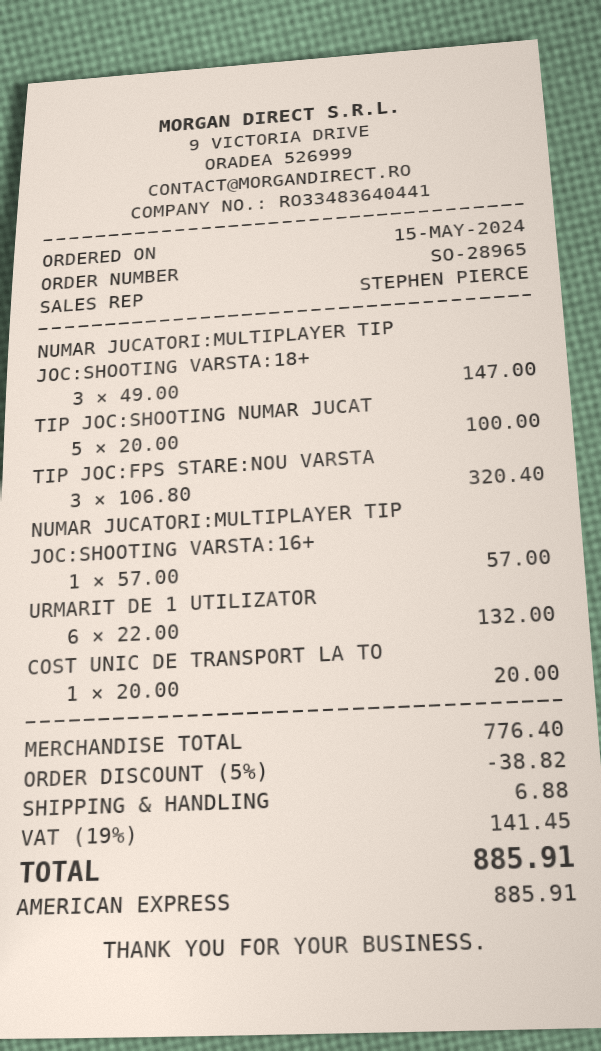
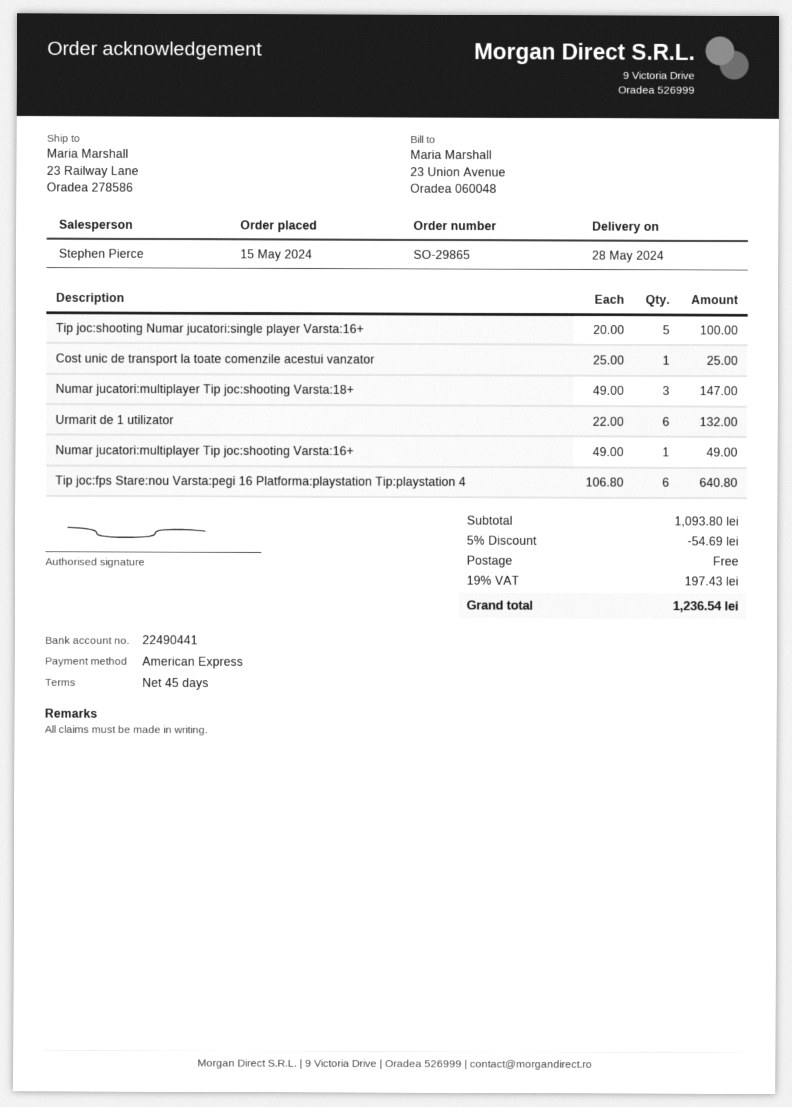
order number: SO-28965 -> SO-29865
TIP JOC:FPS STARE:NOU VARSTA: 3 x 106.80 = 320.40 -> 6 x 106.80 = 640.80
NUMAR JUCATORI:MULTIPLAYER TIP JOC:SHOOTING VARSTA:16+: 1 x 57.00 = 57.00 -> 1 x 49.00 = 49.00
COST UNIC DE TRANSPORT LA TO: 1 x 20.00 = 20.00 -> 1 x 25.00 = 25.00
subtotal: 776.40 -> 1093.80
discount: 5% = 38.82 -> 5% = 54.69
shipping: 6.88 -> 0.00
tax: 19% = 141.45 -> 19% = 197.43
total: 885.91 -> 1236.54

